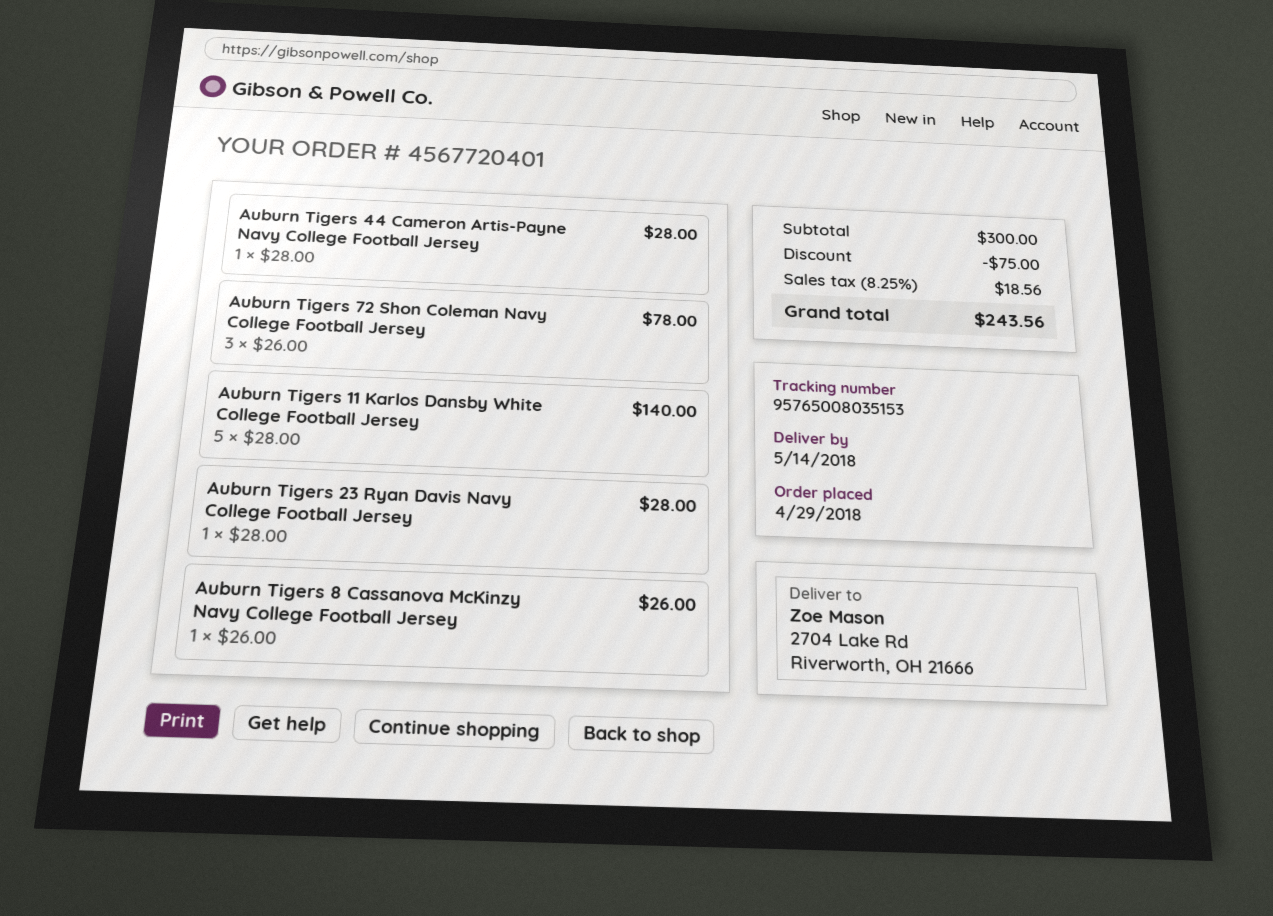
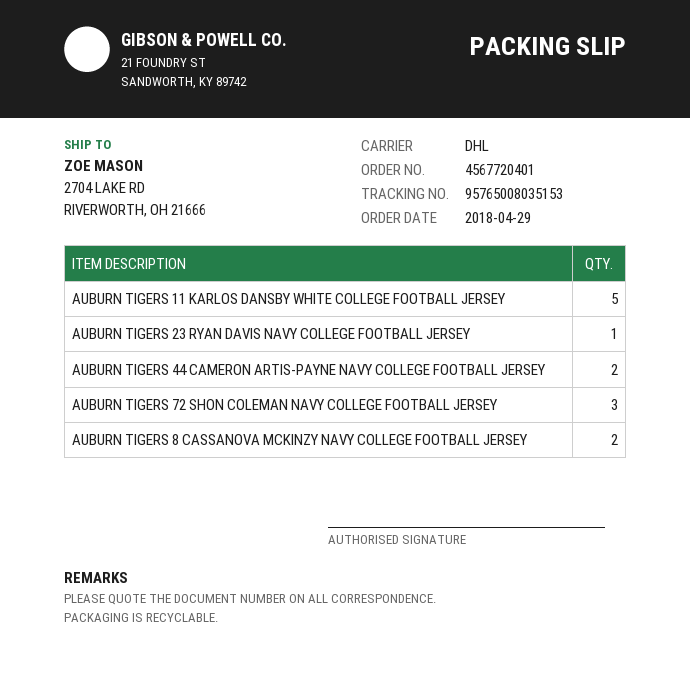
Auburn Tigers 44 Cameron Artis-Payne Navy College Football Jersey: 1 -> 2
Auburn Tigers 8 Cassanova McKinzy Navy College Football Jersey: 1 -> 2

